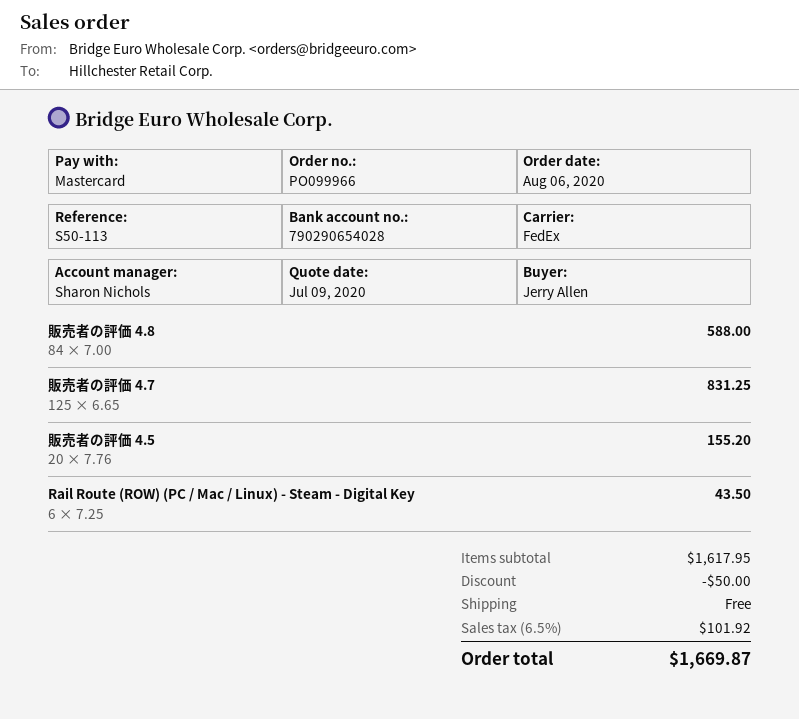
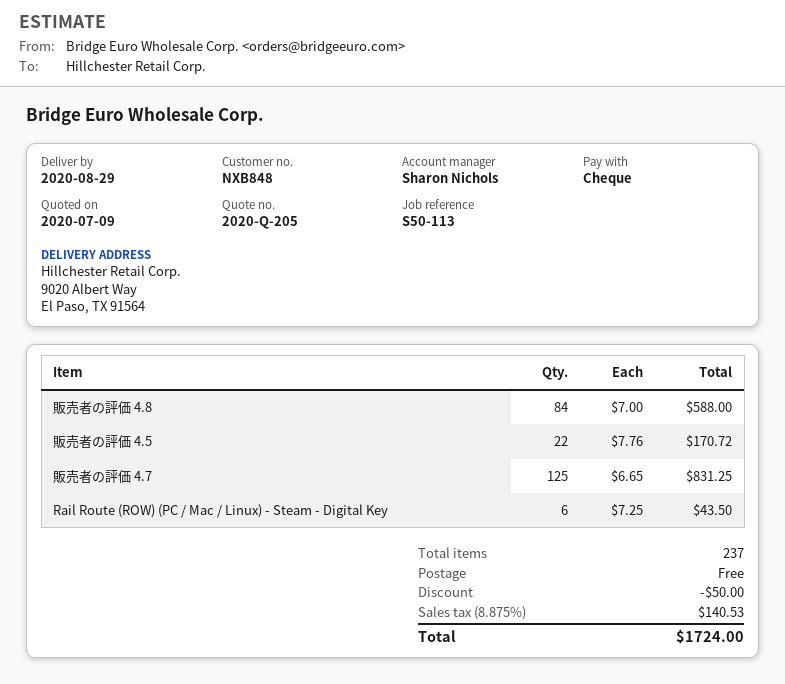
payment method: Mastercard -> cheque
販売者の評価 4.5: 20 x 7.76 = 155.20 -> 22 x 7.76 = 170.72
tax: 6.5% = 101.92 -> 8.875% = 140.53
total: 1669.87 -> 1724.00

